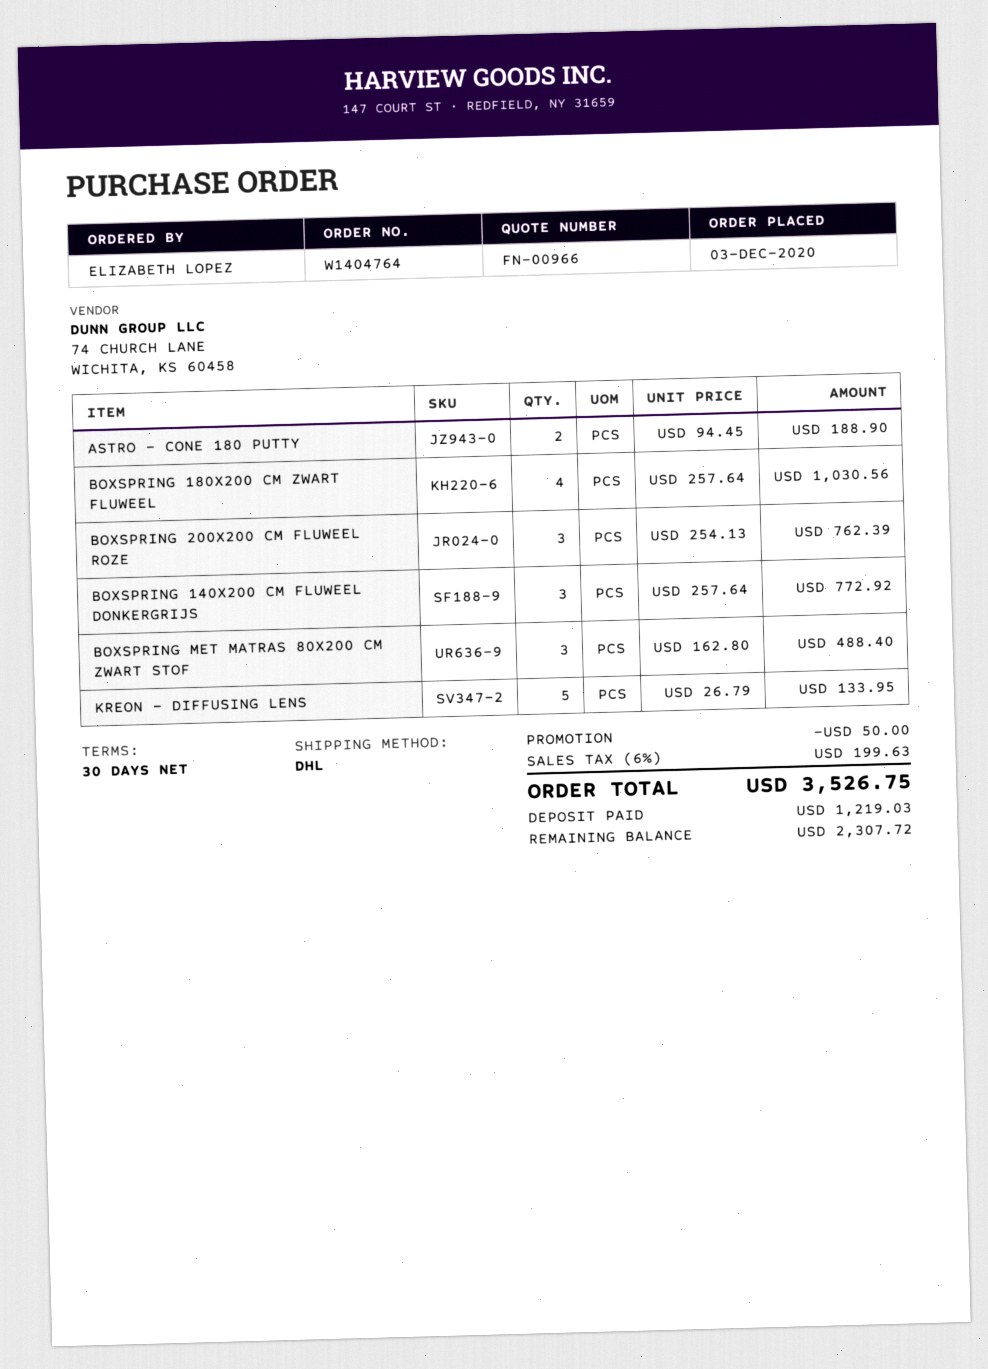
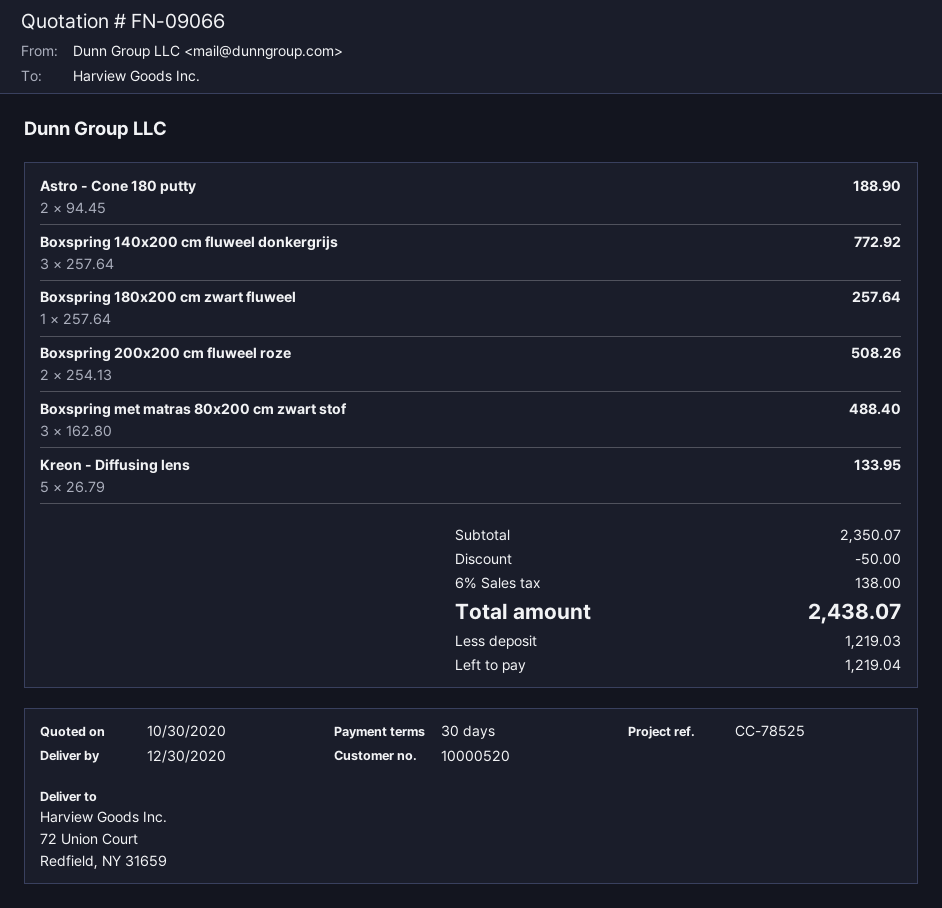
quote number: FN-00966 -> FN-09066
BOXSPRING 180X200 CM ZWART FLUWEEL: 4 x 257.64 = 1030.56 -> 1 x 257.64 = 257.64
BOXSPRING 200X200 CM FLUWEEL ROZE: 3 x 254.13 = 762.39 -> 2 x 254.13 = 508.26
tax: 6% = 199.63 -> 6% = 138.00
total: 3526.75 -> 2438.07
balance: 2307.72 -> 1219.04

